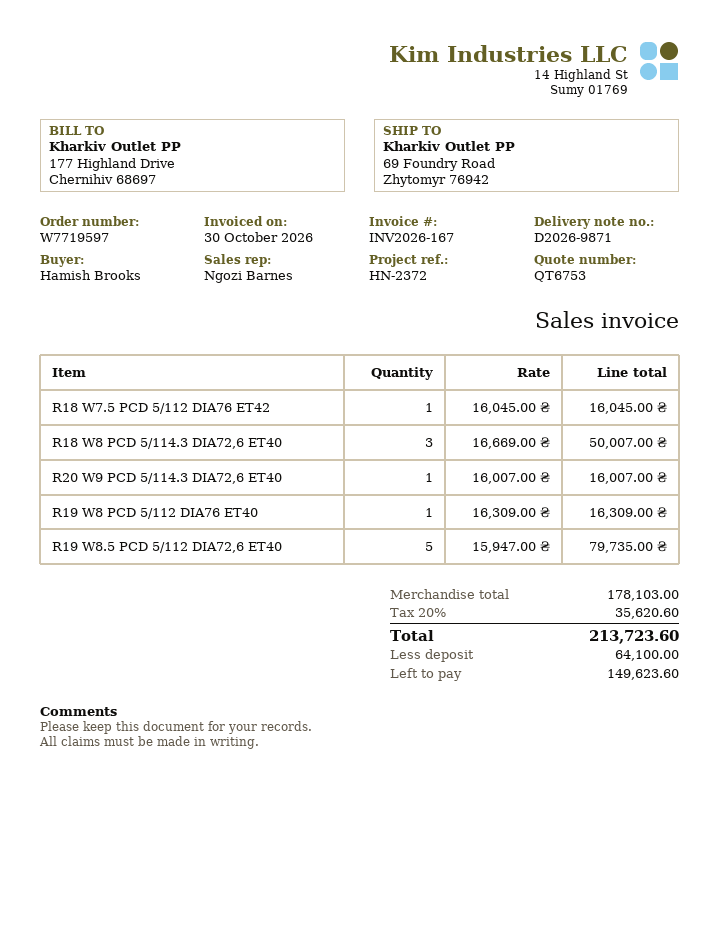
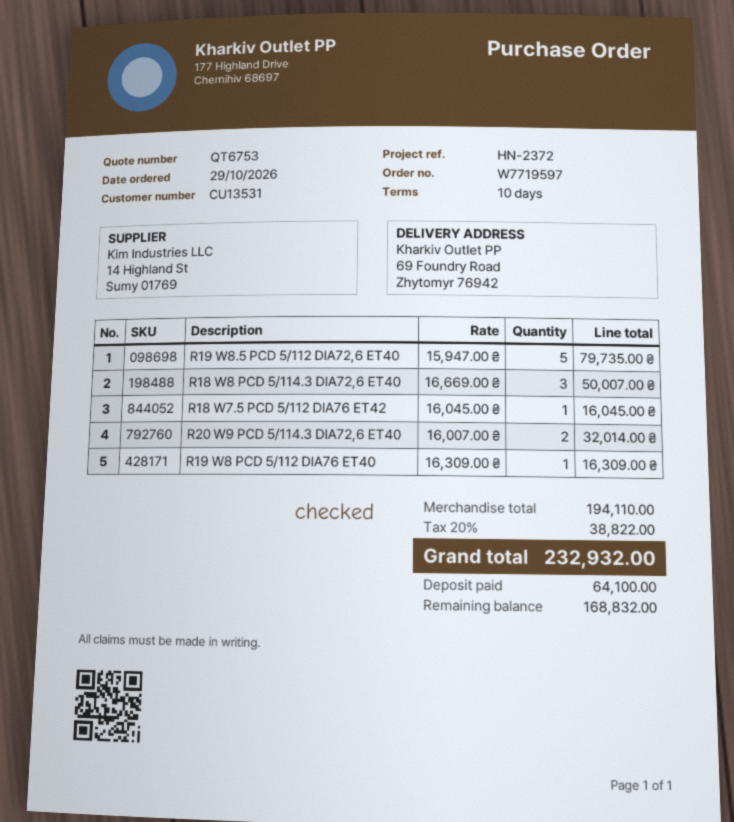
R20 W9 PCD 5/114.3 DIA72,6 ET40: 1 x 16007.00 = 16007.00 -> 2 x 16007.00 = 32014.00
subtotal: 178103.00 -> 194110.00
tax: 20% = 35620.60 -> 20% = 38822.00
total: 213723.60 -> 232932.00
balance: 149623.60 -> 168832.00

